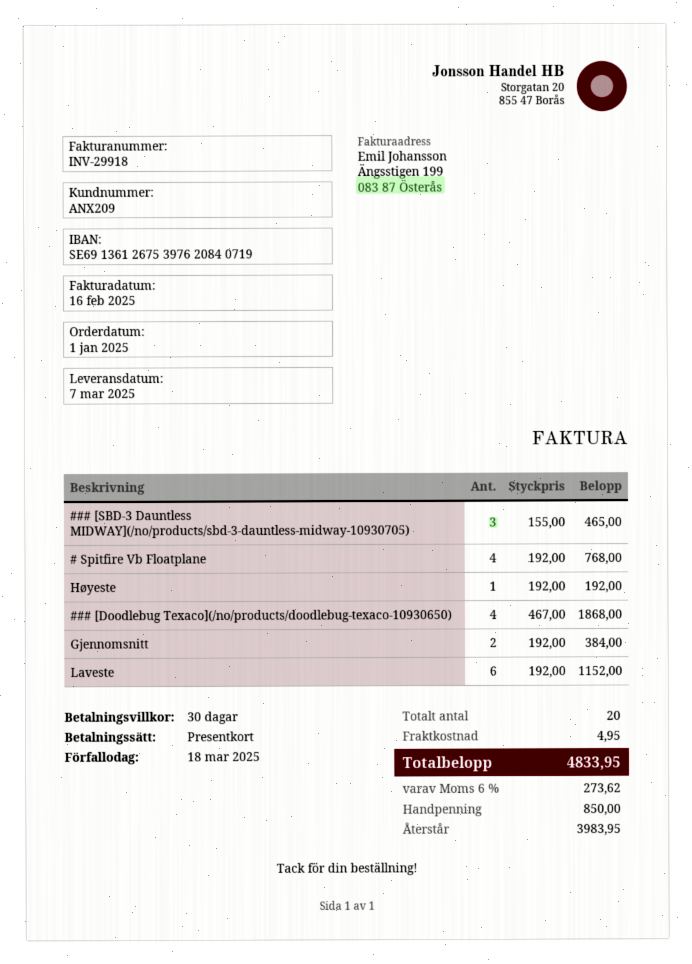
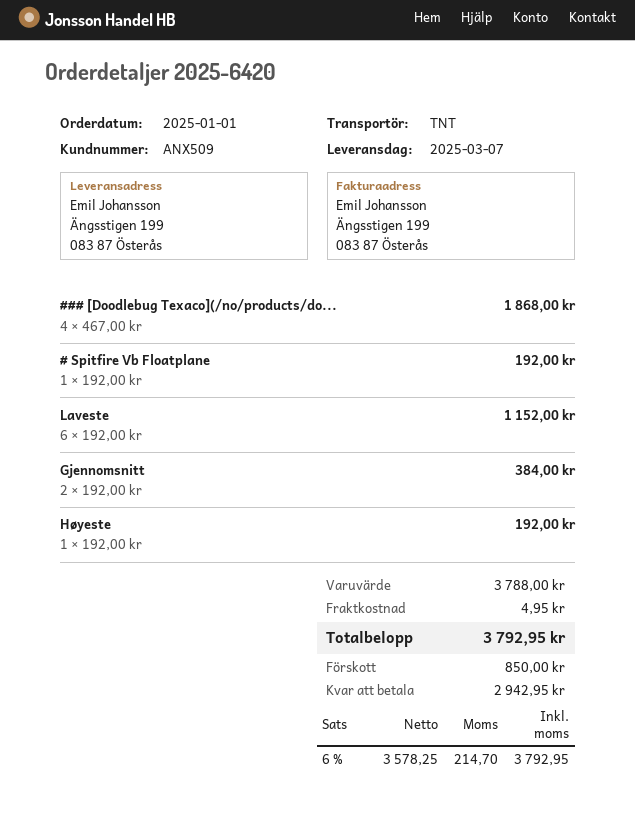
customer number: ANX209 -> ANX509
### [SBD-3 Dauntless MIDWAY](/no/products/sbd-3-dauntless-midway-10930705): 3 x 155.00 = 465.00 -> none
# Spitfire Vb Floatplane: 4 x 192.00 = 768.00 -> 1 x 192.00 = 192.00
tax: 6% = 273.62 -> 6% = 214.70
total: 4833.95 -> 3792.95
balance: 3983.95 -> 2942.95

